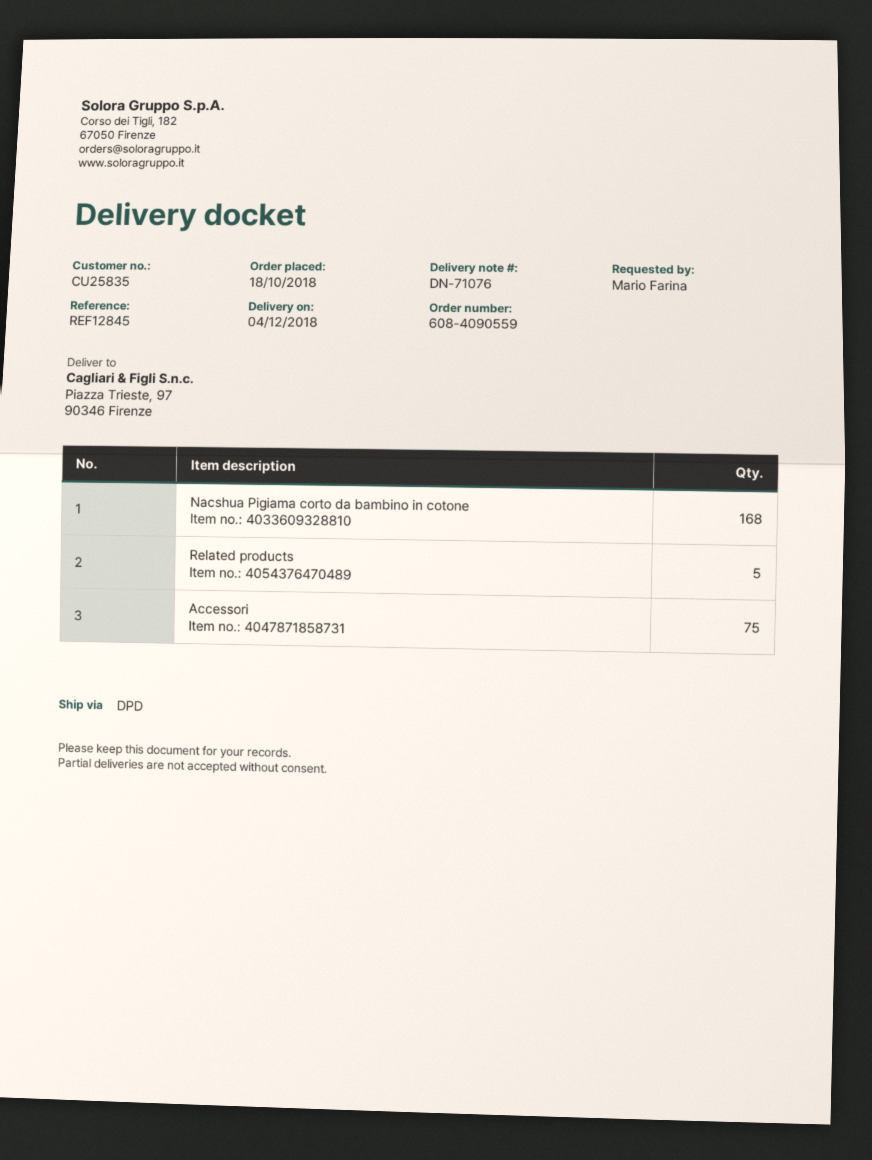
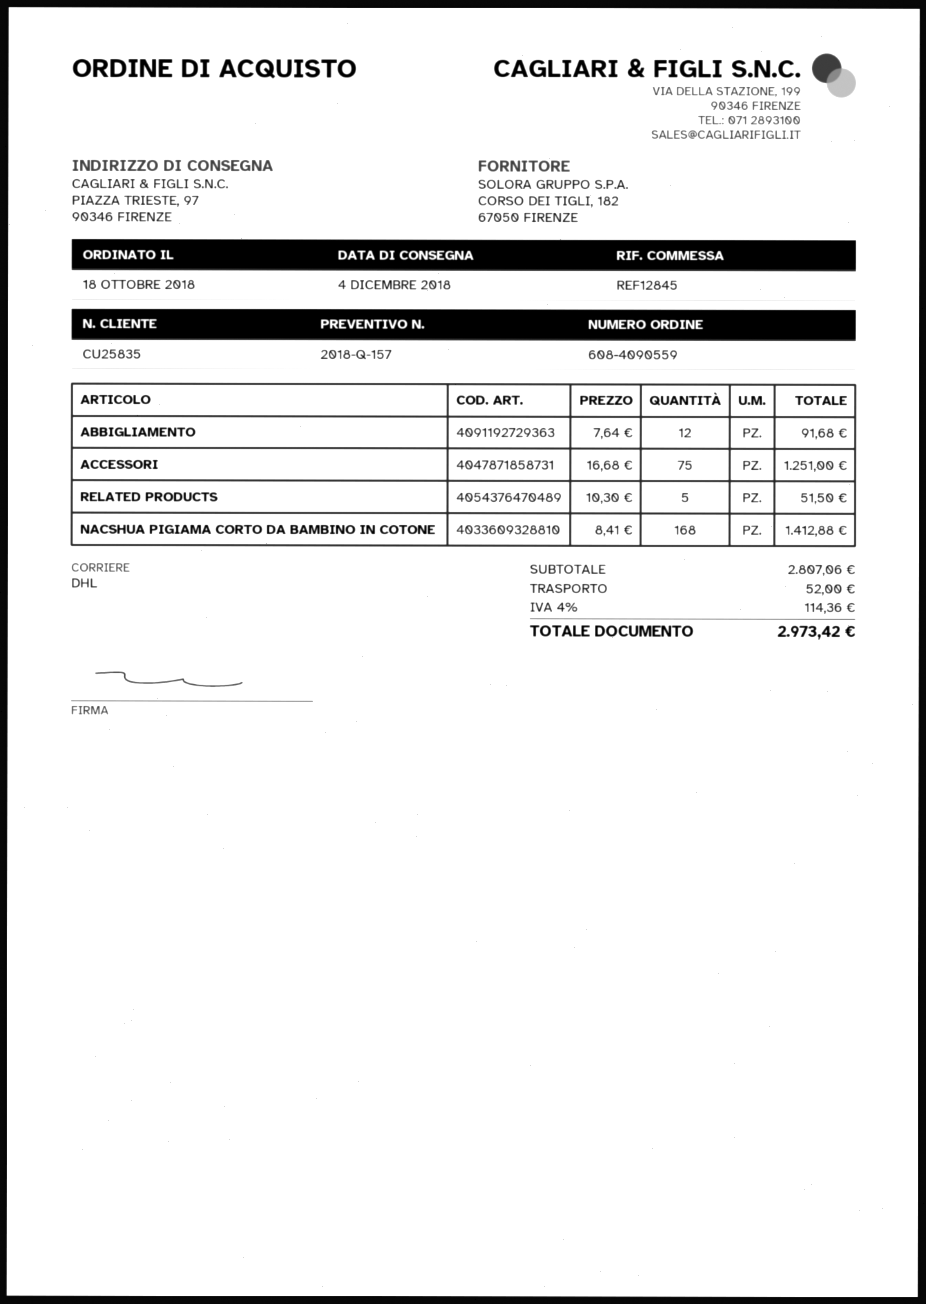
shipping method: DPD -> DHL
ABBIGLIAMENTO: none -> 12

